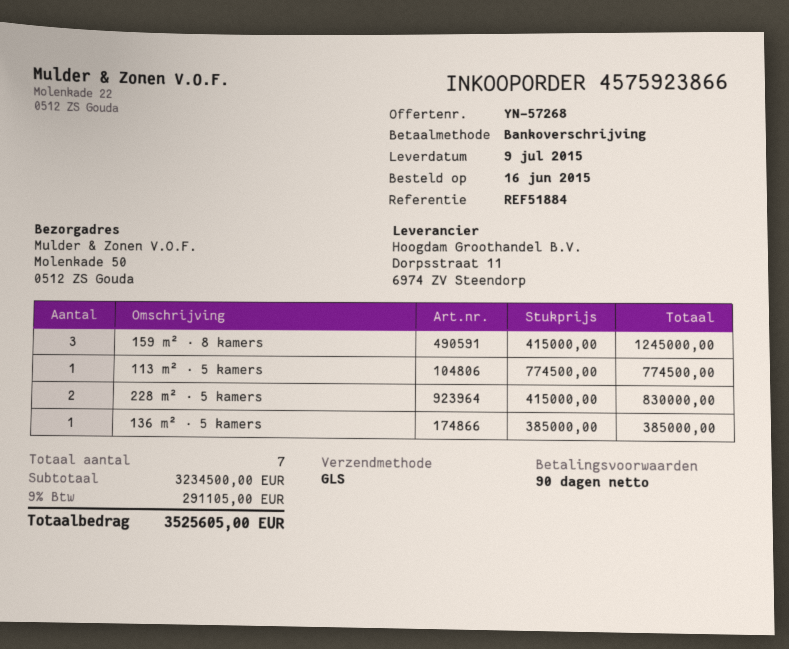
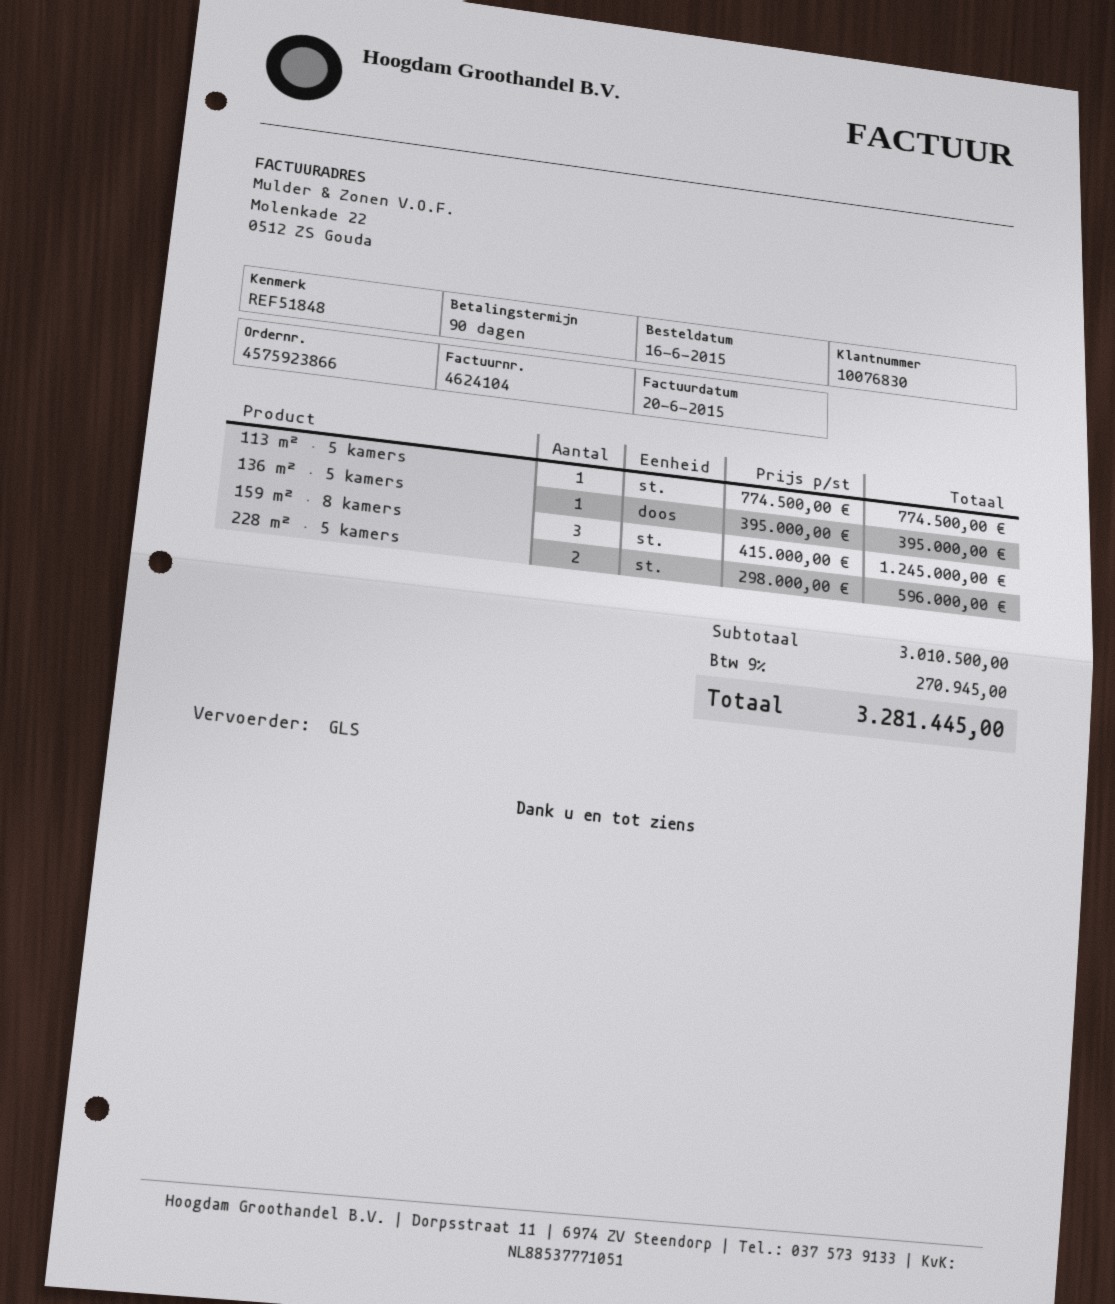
reference: REF51884 -> REF51848
228 m² · 5 kamers: 2 x 415000.00 = 830000.00 -> 2 x 298000.00 = 596000.00
136 m² · 5 kamers: 1 x 385000.00 = 385000.00 -> 1 x 395000.00 = 395000.00
subtotal: 3234500.00 -> 3010500.00
tax: 9% = 291105.00 -> 9% = 270945.00
total: 3525605.00 -> 3281445.00

